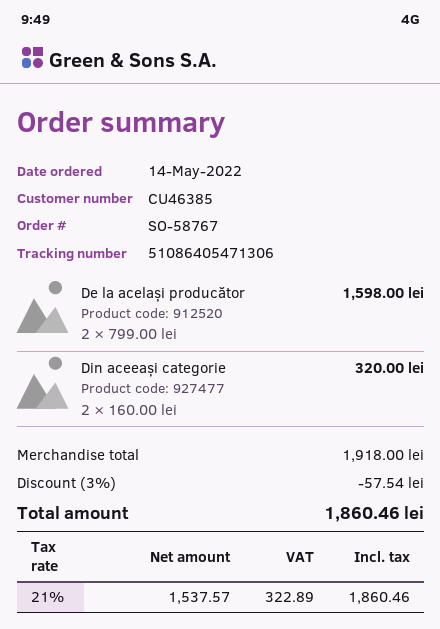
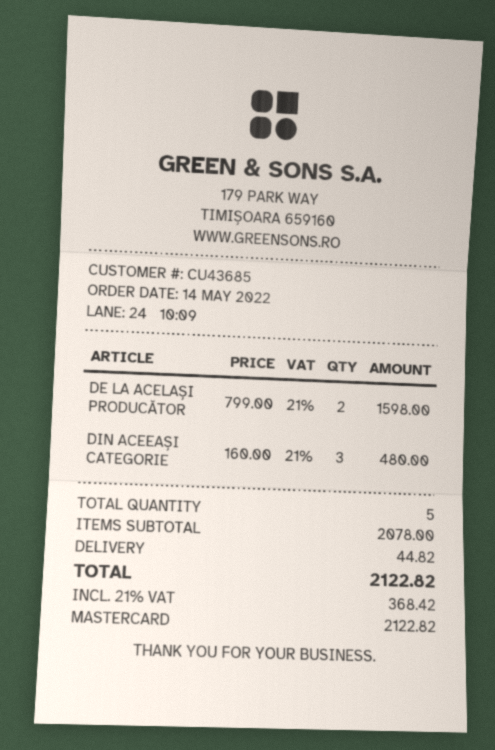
customer number: CU46385 -> CU43685
Din aceeași categorie: 2 x 160.00 = 320.00 -> 3 x 160.00 = 480.00
subtotal: 1918.00 -> 2078.00
discount: 3% = 57.54 -> none
shipping: none -> 44.82
tax: 21% = 322.89 -> 21% = 368.42
total: 1860.46 -> 2122.82

